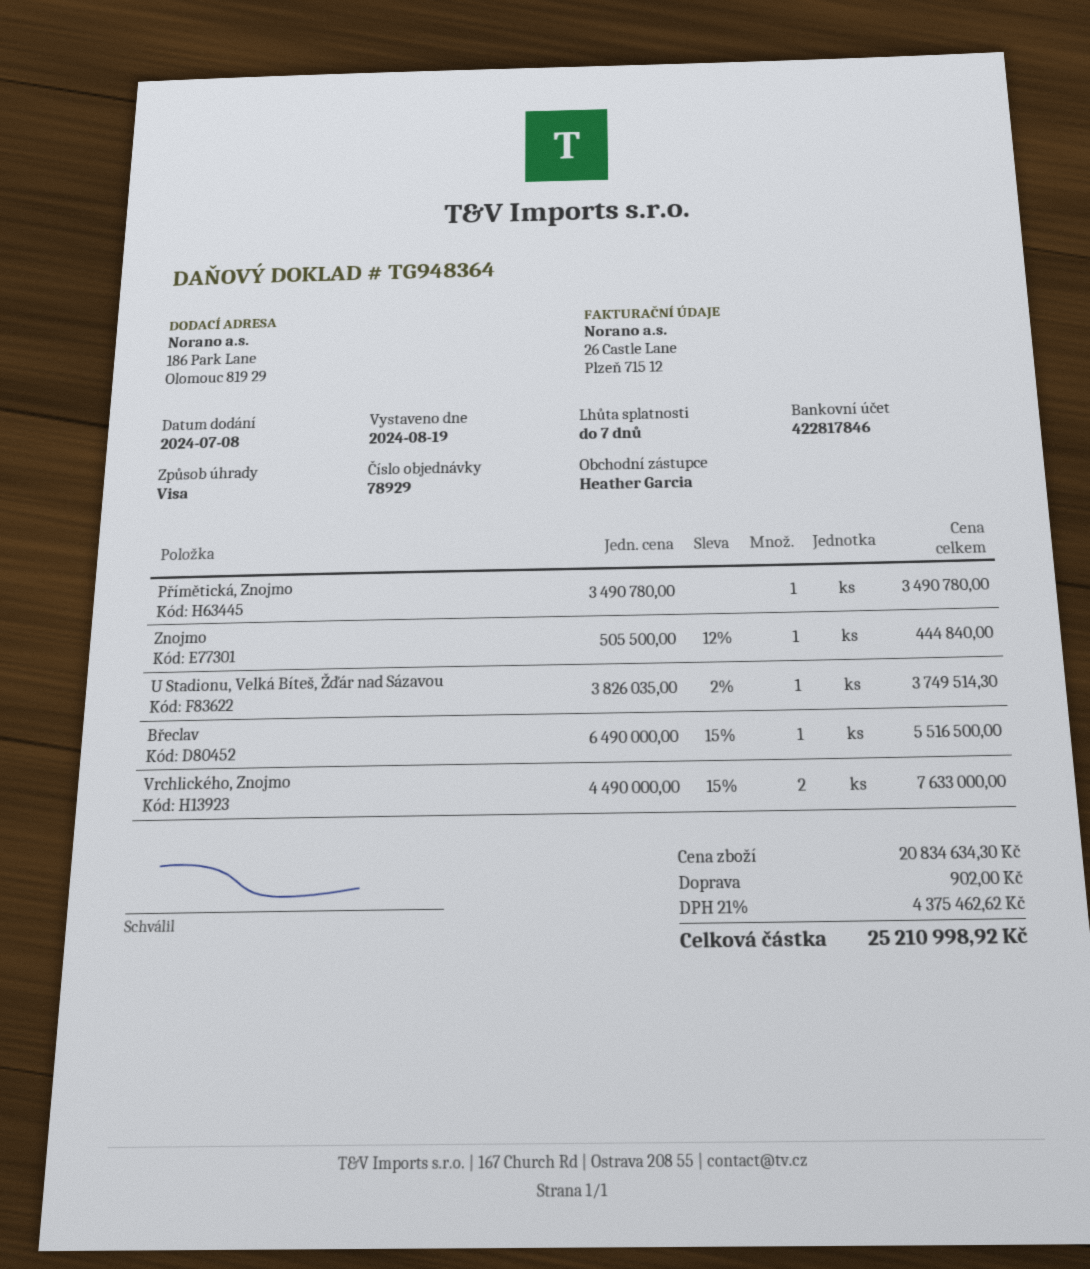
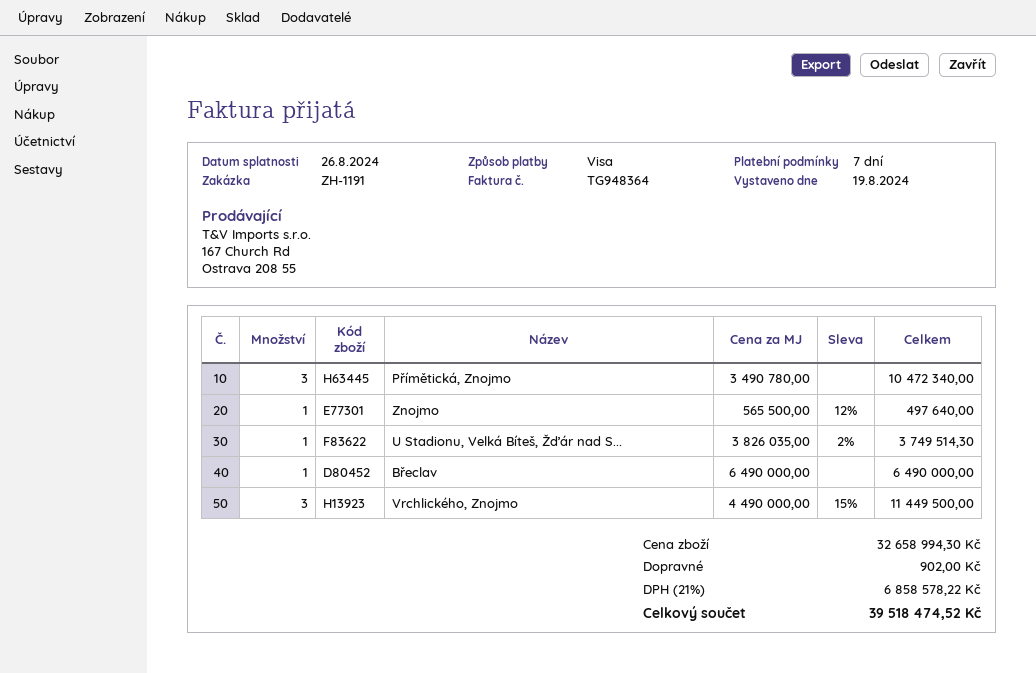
Přímětická, Znojmo: 1 x 3490780.00 = 3490780.00 -> 3 x 3490780.00 = 10472340.00
Znojmo: 1 x 505500.00 - 12% = 444840.00 -> 1 x 565500.00 - 12% = 497640.00
Břeclav: 1 x 6490000.00 - 15% = 5516500.00 -> 1 x 6490000.00 = 6490000.00
Vrchlického, Znojmo: 2 x 4490000.00 - 15% = 7633000.00 -> 3 x 4490000.00 - 15% = 11449500.00
subtotal: 20834634.30 -> 32658994.30
tax: 21% = 4375462.62 -> 21% = 6858578.22
total: 25210998.92 -> 39518474.52

